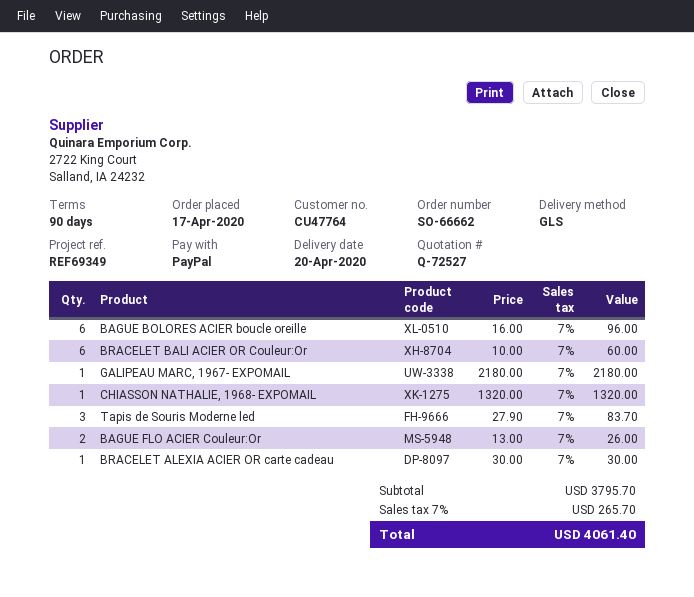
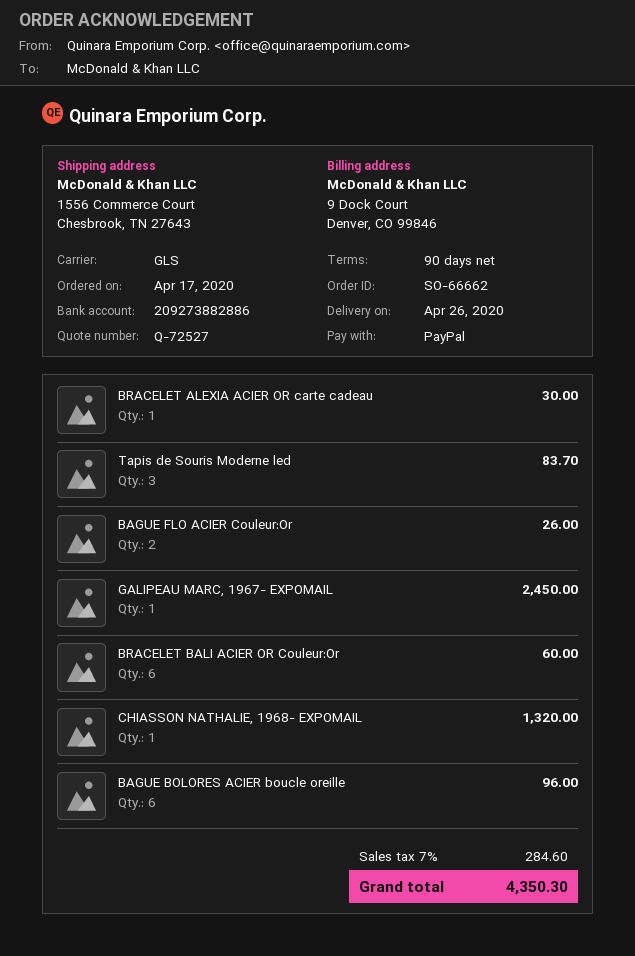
delivery date: 2020-04-20 -> 2020-04-26
GALIPEAU MARC, 1967- EXPOMAIL: 1 for 2180.00 -> 1 for 2450.00
tax: 7% = 265.70 -> 7% = 284.60
total: 4061.40 -> 4350.30

